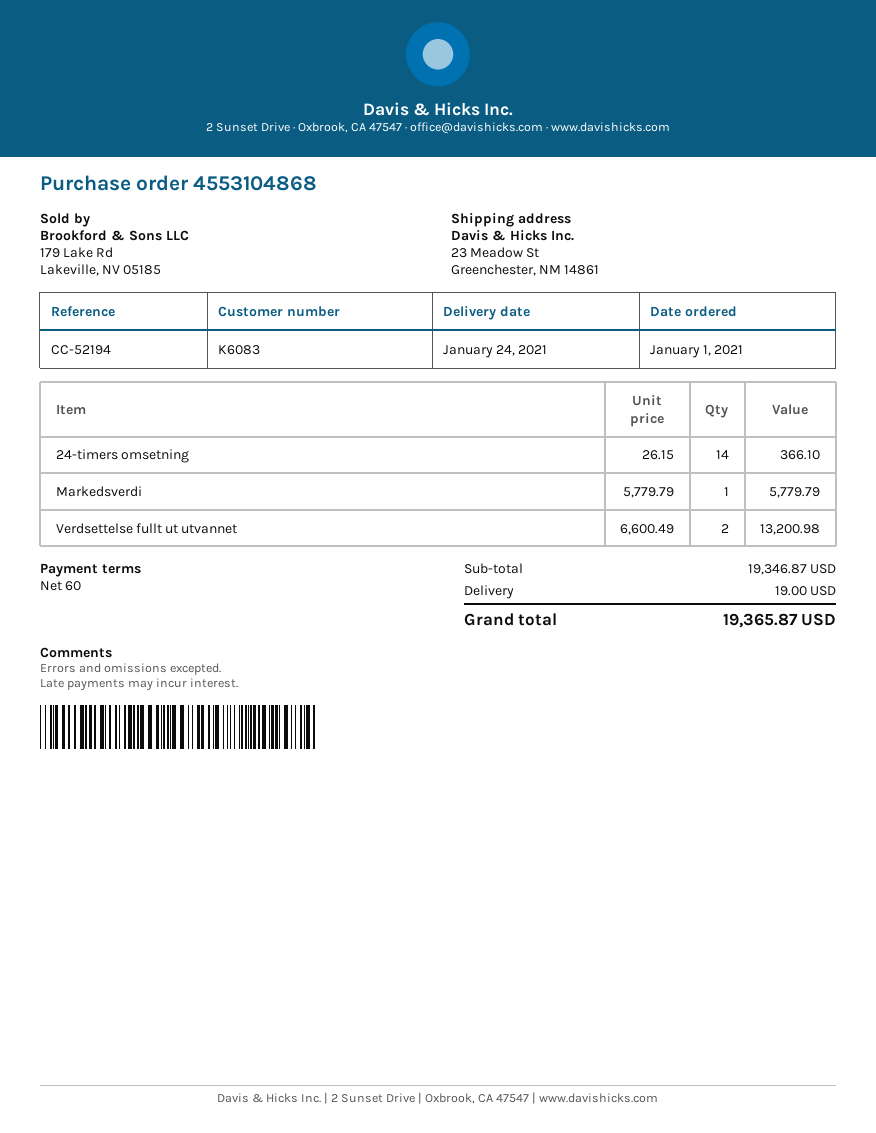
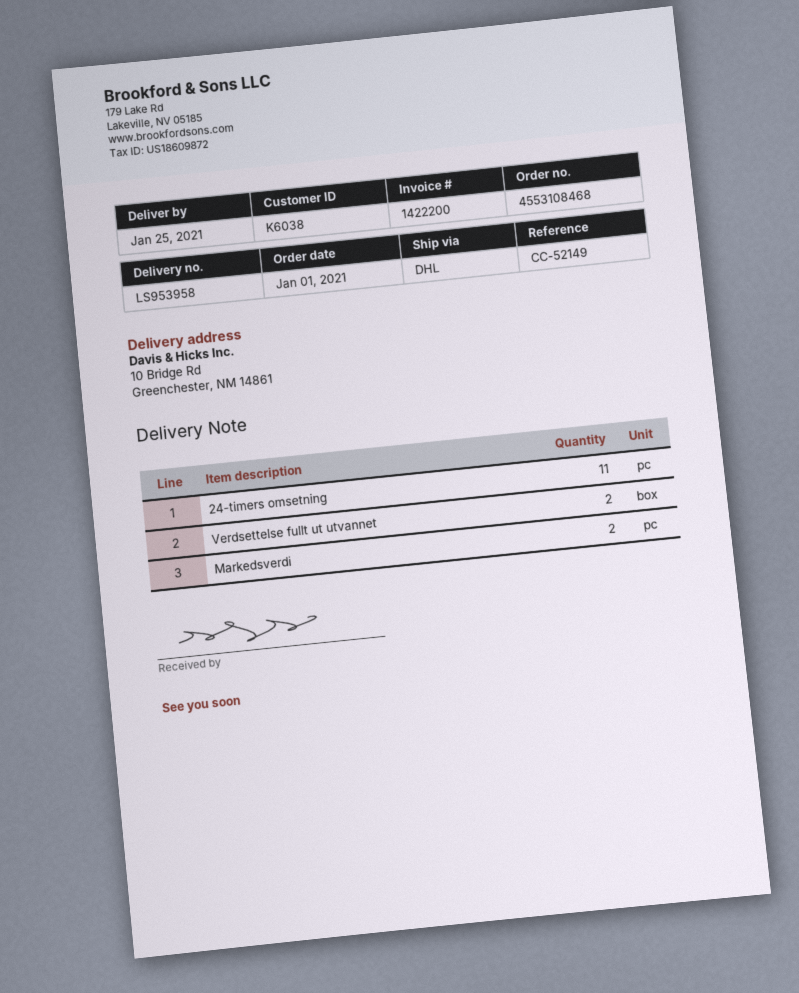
order number: 4553104868 -> 4553108468
delivery date: 2021-01-24 -> 2021-01-25
customer number: K6083 -> K6038
reference: CC-52194 -> CC-52149
ship to: 23 Meadow St, Greenchester, NM 14861 -> 10 Bridge Rd, Greenchester, NM 14861
24-timers omsetning: 14 -> 11
Markedsverdi: 1 -> 2

